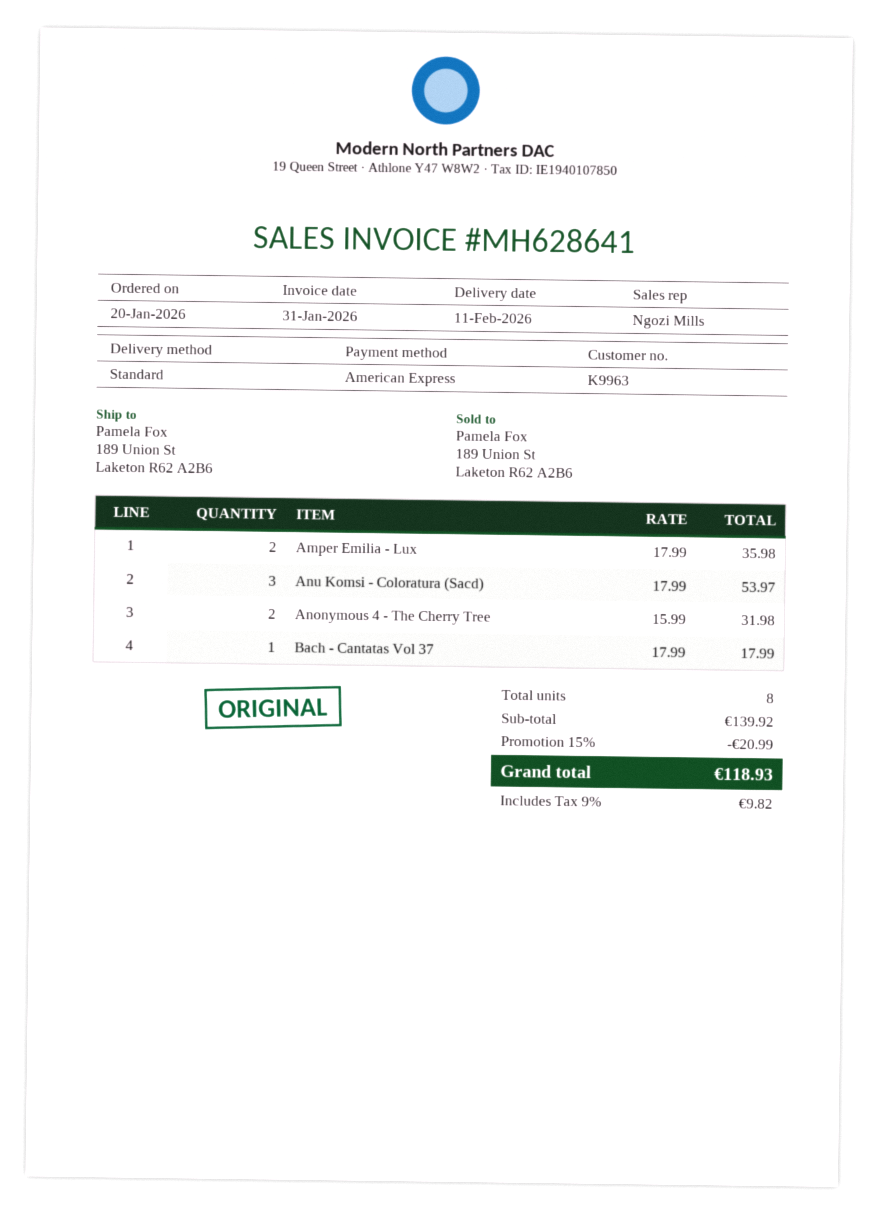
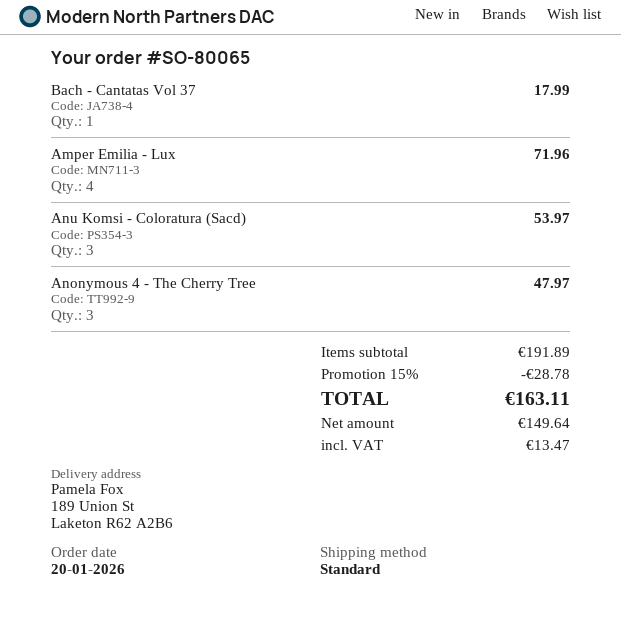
Amper Emilia - Lux: 2 for 35.98 -> 4 for 71.96
Anonymous 4 - The Cherry Tree: 2 for 31.98 -> 3 for 47.97
subtotal: 139.92 -> 191.89
discount: 15% = 20.99 -> 15% = 28.78
tax: 9.82 -> 13.47
total: 118.93 -> 163.11

